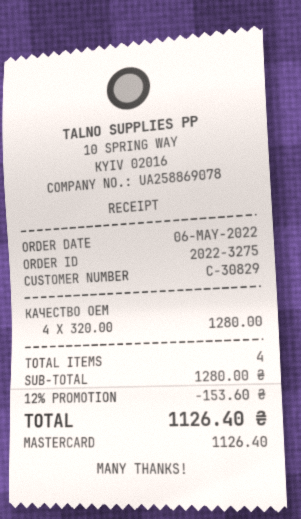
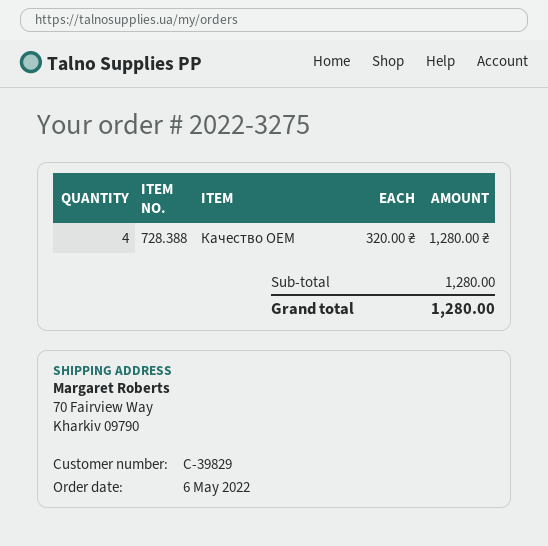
customer number: C-30829 -> C-39829
discount: 12% = 153.60 -> none
total: 1126.40 -> 1280.00

